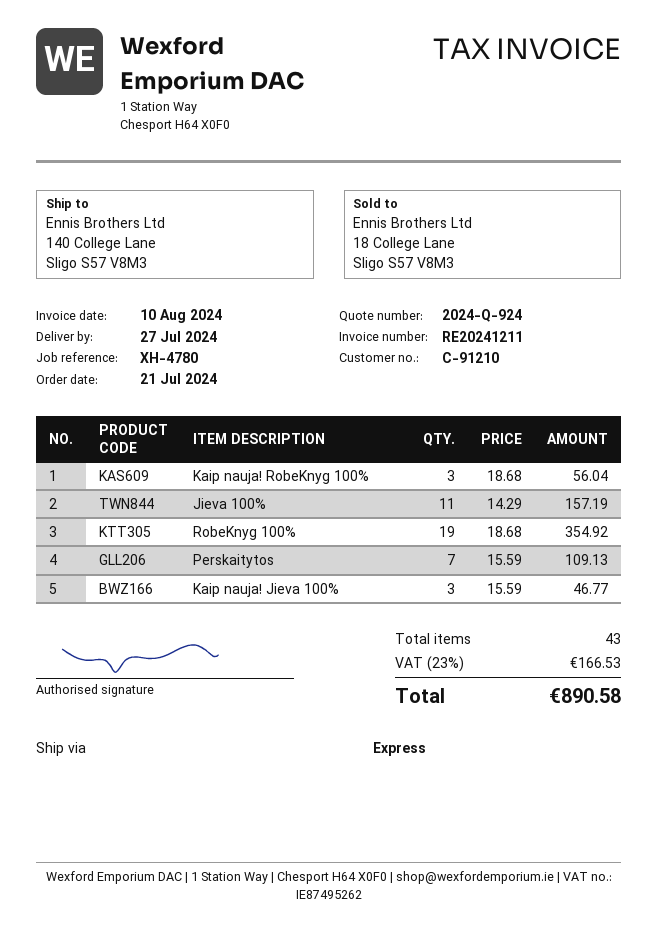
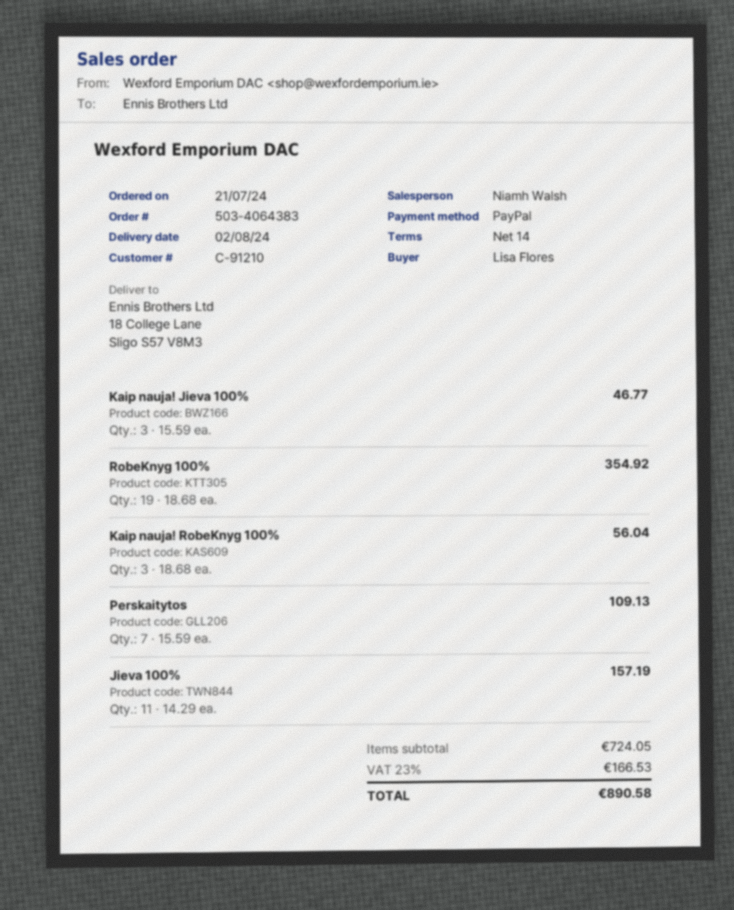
delivery date: 2024-07-27 -> 2024-08-02
ship to: 140 College Lane, Sligo S57 V8M3 -> 18 College Lane, Sligo S57 V8M3

